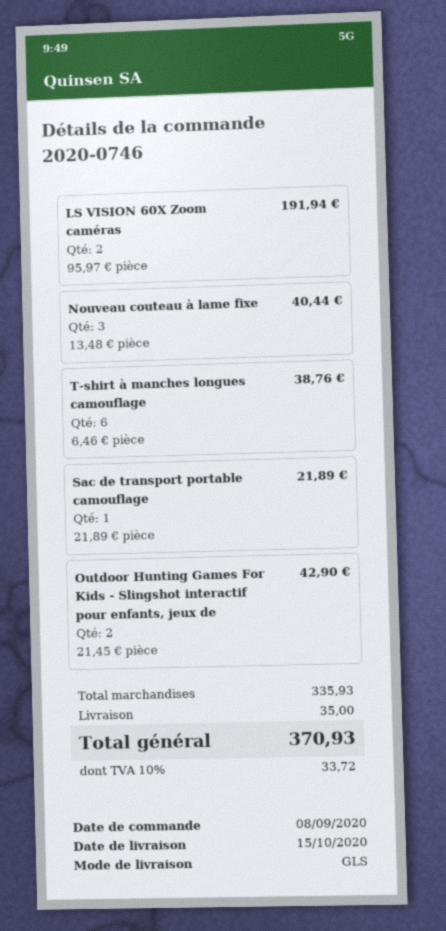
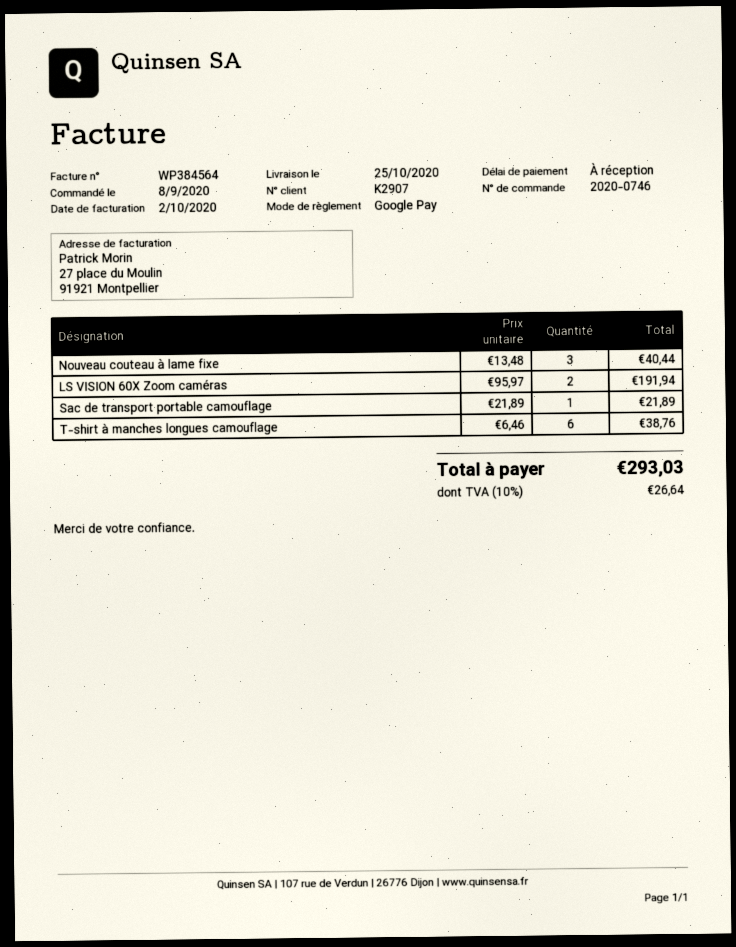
delivery date: 2020-10-15 -> 2020-10-25
Outdoor Hunting Games For Kids - Slingshot interactif pour enfants, jeux de: 2 x 21.45 = 42.90 -> none
shipping: 35.00 -> none
tax: 10% = 33.72 -> 10% = 26.64
total: 370.93 -> 293.03

